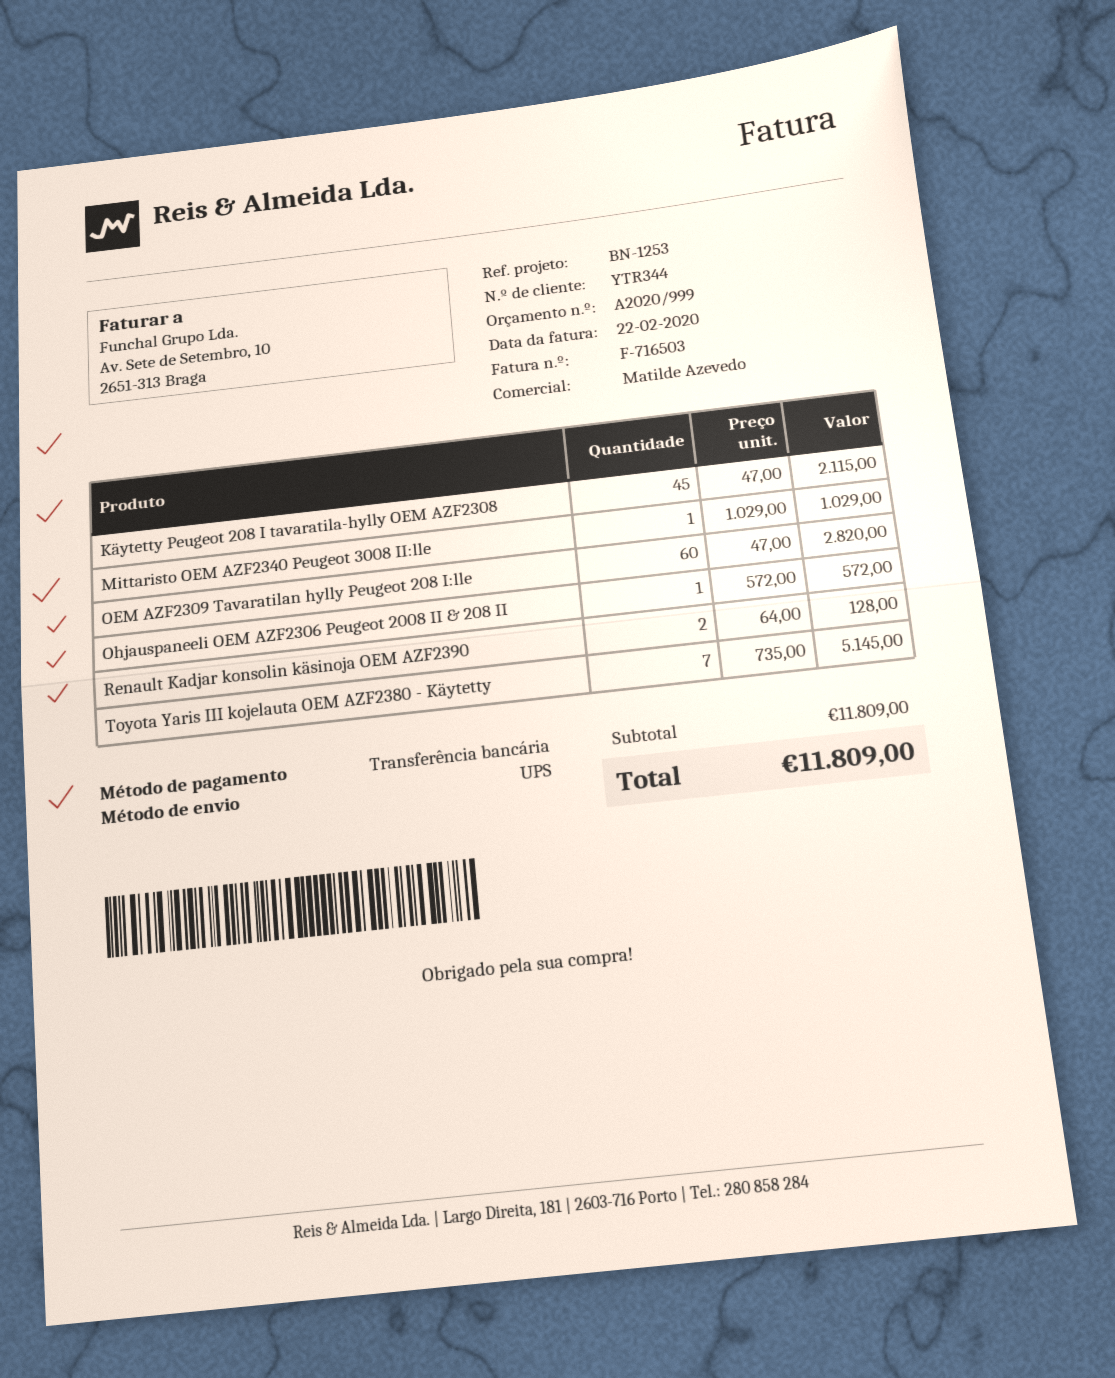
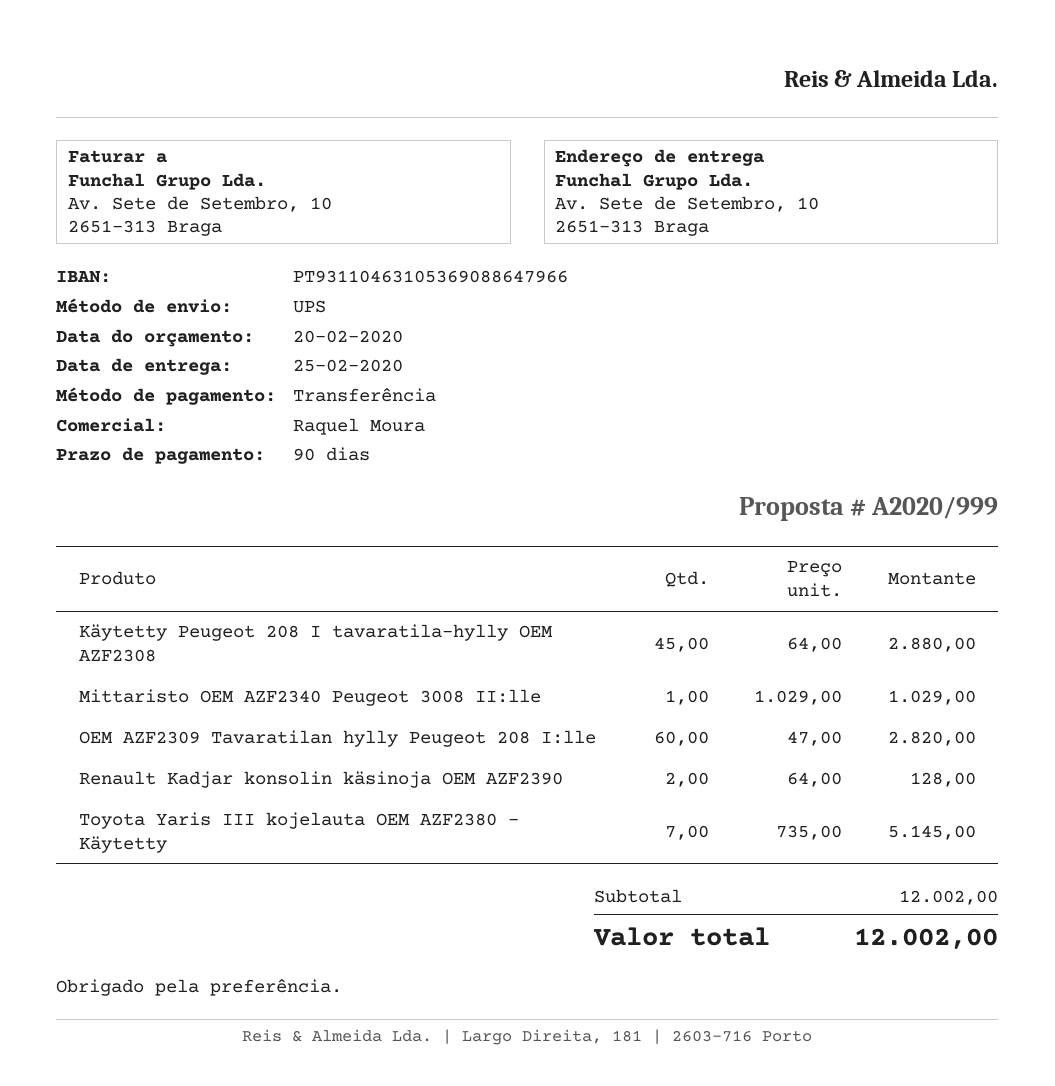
sales rep: Matilde Azevedo -> Raquel Moura
Käytetty Peugeot 208 I tavaratila-hylly OEM AZF2308: 45 x 47.00 = 2115.00 -> 45 x 64.00 = 2880.00
Ohjauspaneeli OEM AZF2306 Peugeot 2008 II & 208 II: 1 x 572.00 = 572.00 -> none
subtotal: 11809.00 -> 12002.00
total: 11809.00 -> 12002.00

